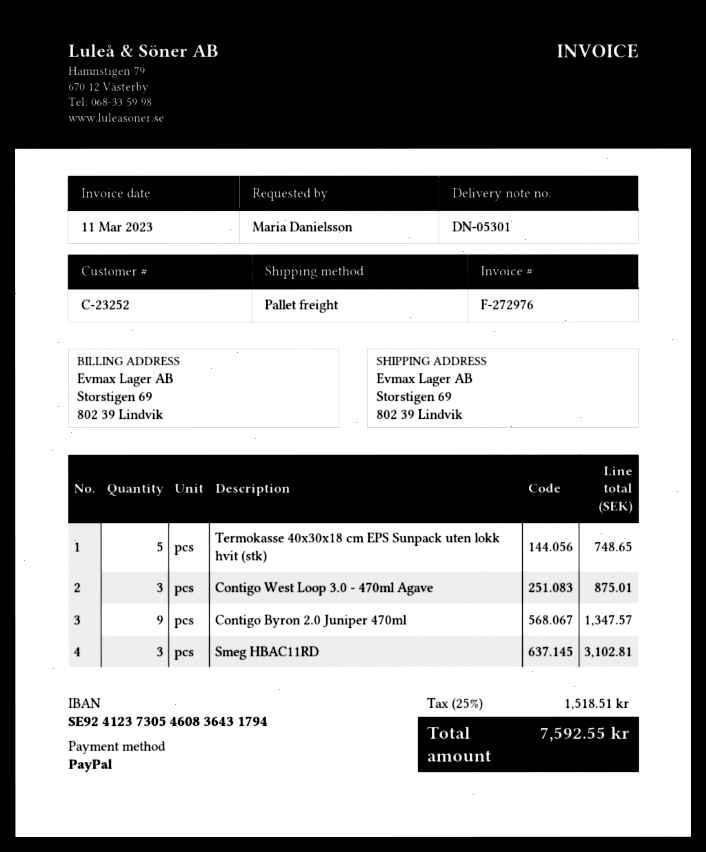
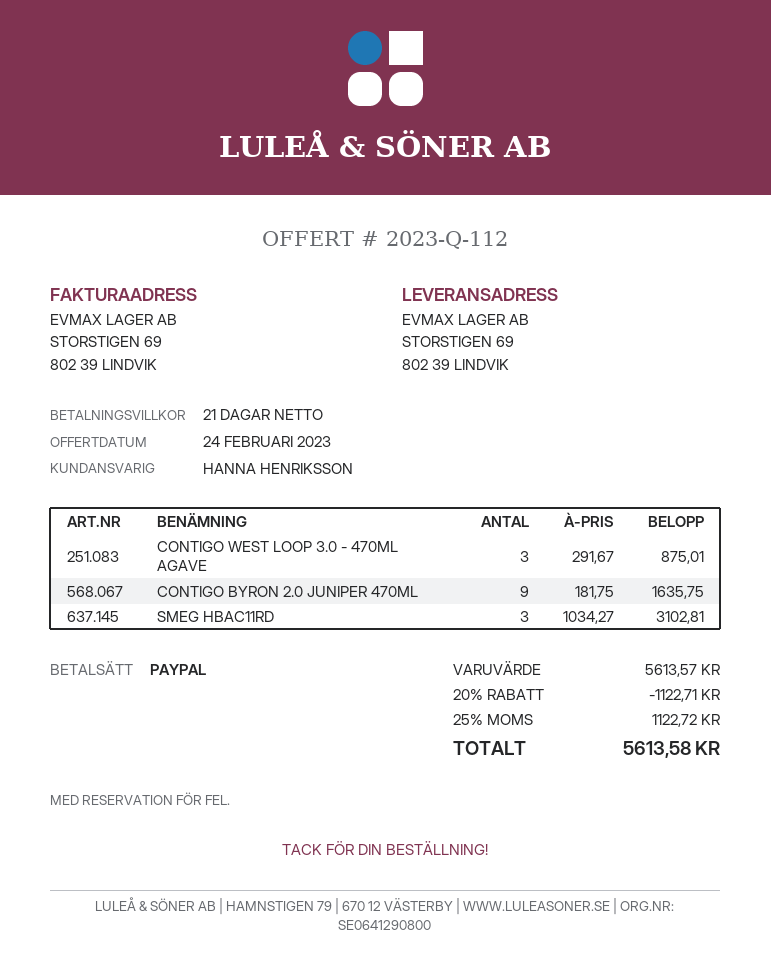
Termokasse 40x30x18 cm EPS Sunpack uten lokk hvit (stk): 5 for 748.65 -> none
Contigo Byron 2.0 Juniper 470ml: 9 for 1347.57 -> 9 for 1635.75
discount: none -> 20% = 1122.71
tax: 25% = 1518.51 -> 25% = 1122.72
total: 7592.55 -> 5613.58

